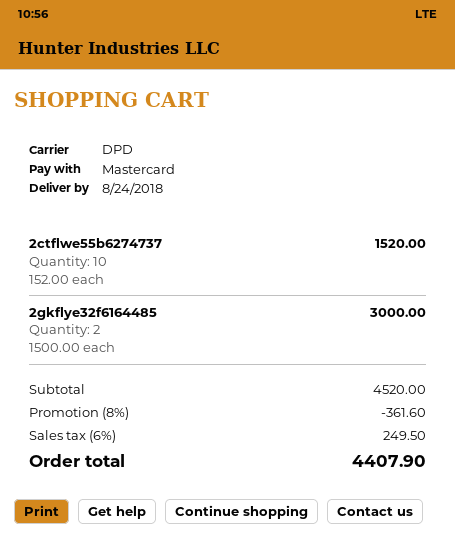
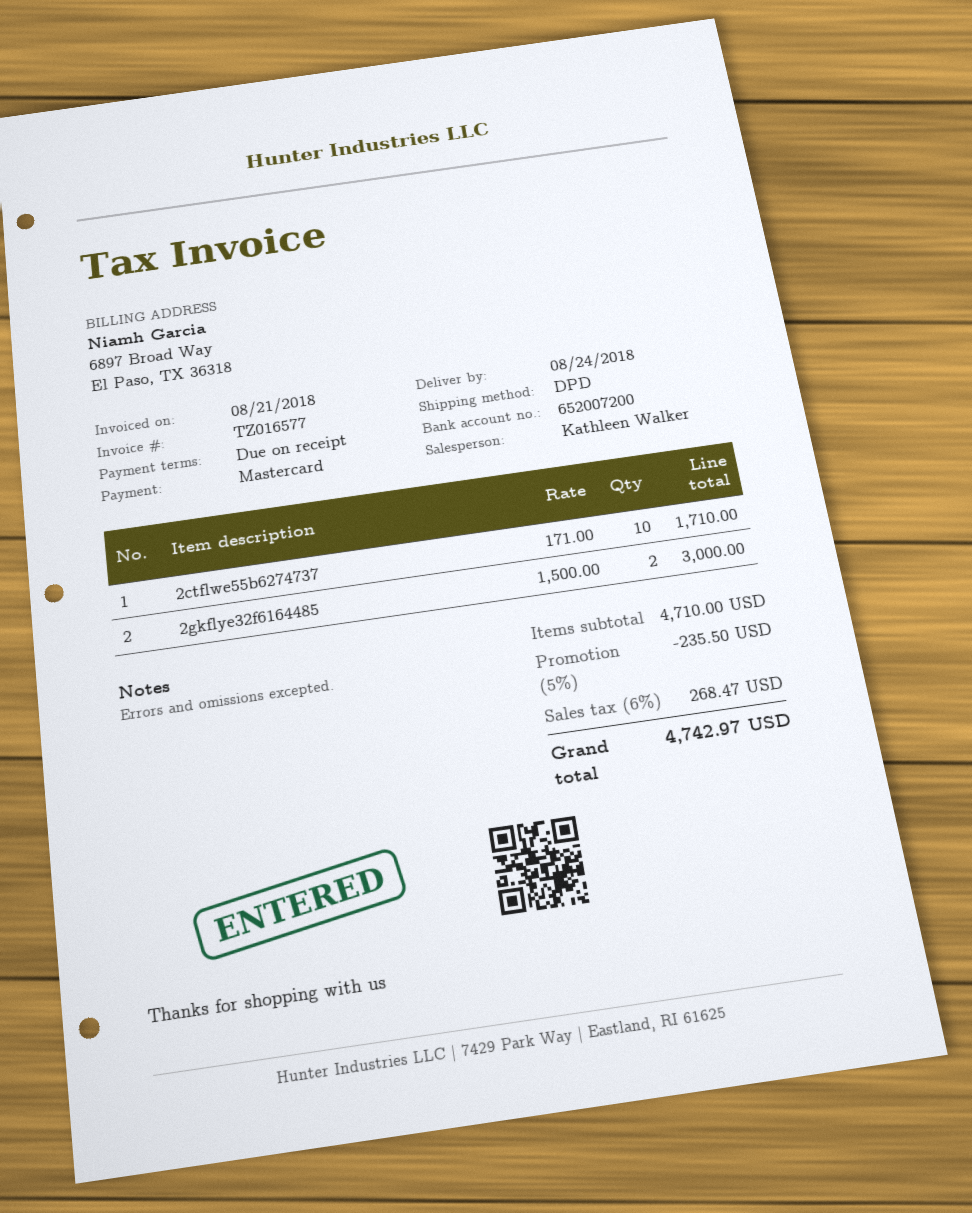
2ctflwe55b6274737: 10 x 152.00 = 1520.00 -> 10 x 171.00 = 1710.00
subtotal: 4520.00 -> 4710.00
discount: 8% = 361.60 -> 5% = 235.50
tax: 6% = 249.50 -> 6% = 268.47
total: 4407.90 -> 4742.97

